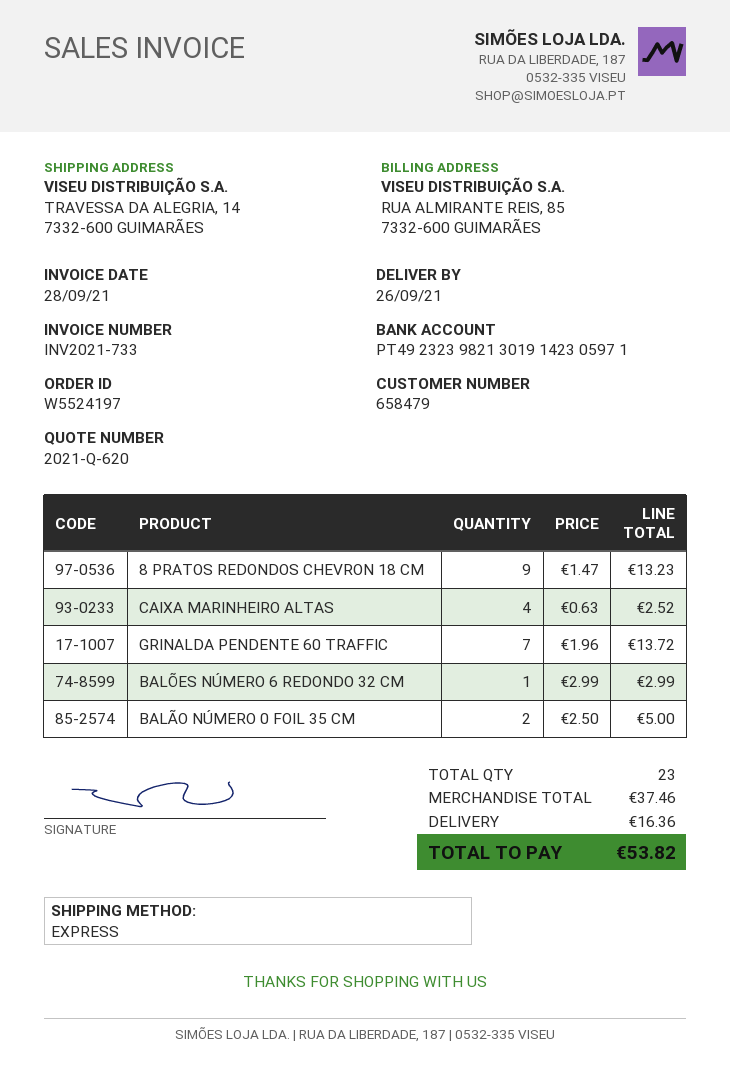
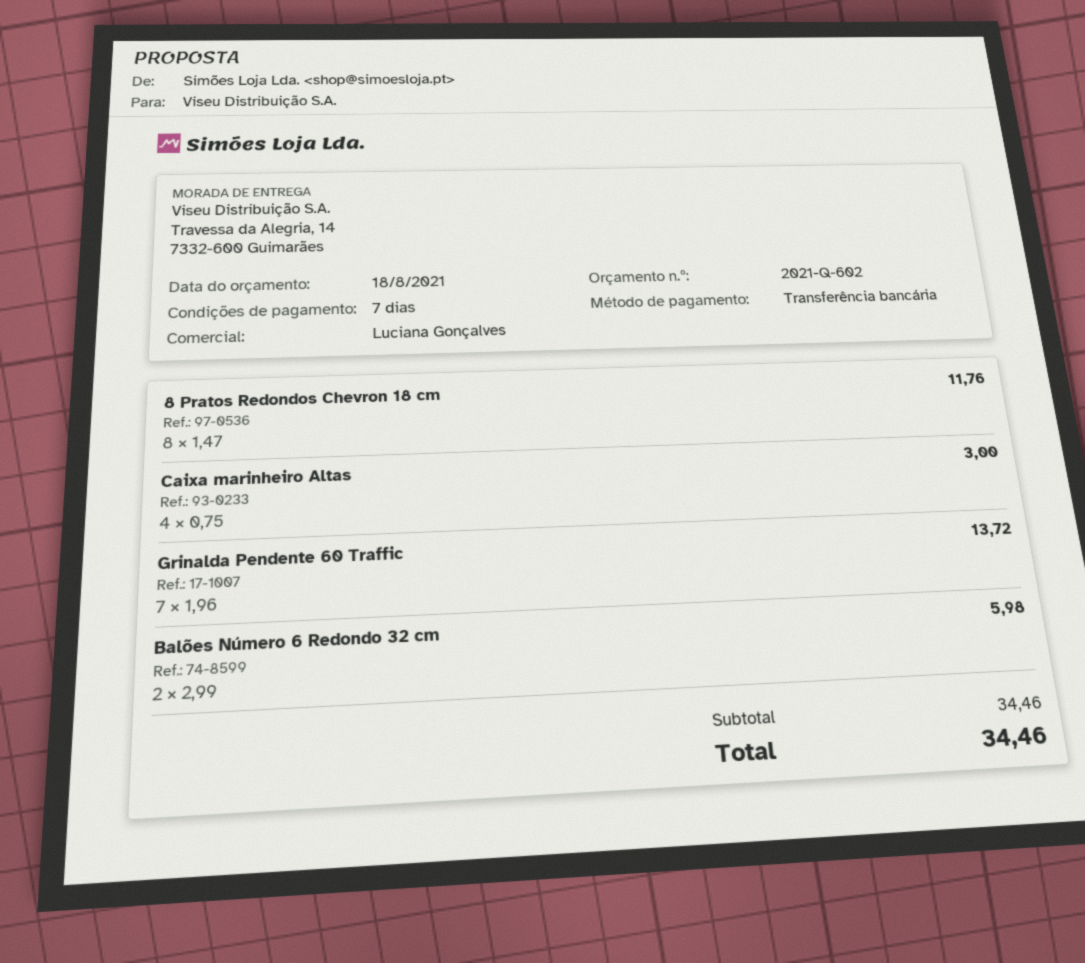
quote number: 2021-Q-620 -> 2021-Q-602
8 PRATOS REDONDOS CHEVRON 18 CM: 9 x 1.47 = 13.23 -> 8 x 1.47 = 11.76
CAIXA MARINHEIRO ALTAS: 4 x 0.63 = 2.52 -> 4 x 0.75 = 3.00
BALÕES NÚMERO 6 REDONDO 32 CM: 1 x 2.99 = 2.99 -> 2 x 2.99 = 5.98
BALÃO NÚMERO 0 FOIL 35 CM: 2 x 2.50 = 5.00 -> none
subtotal: 37.46 -> 34.46
shipping: 16.36 -> none
total: 53.82 -> 34.46

